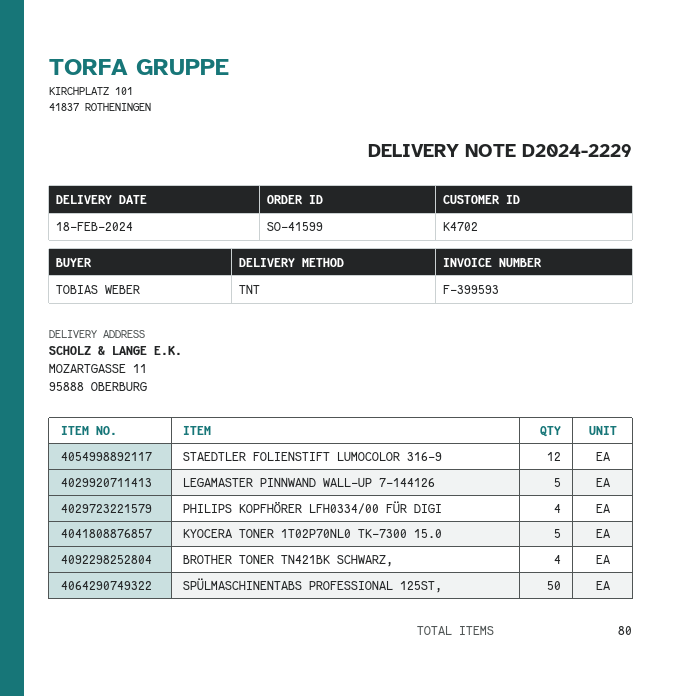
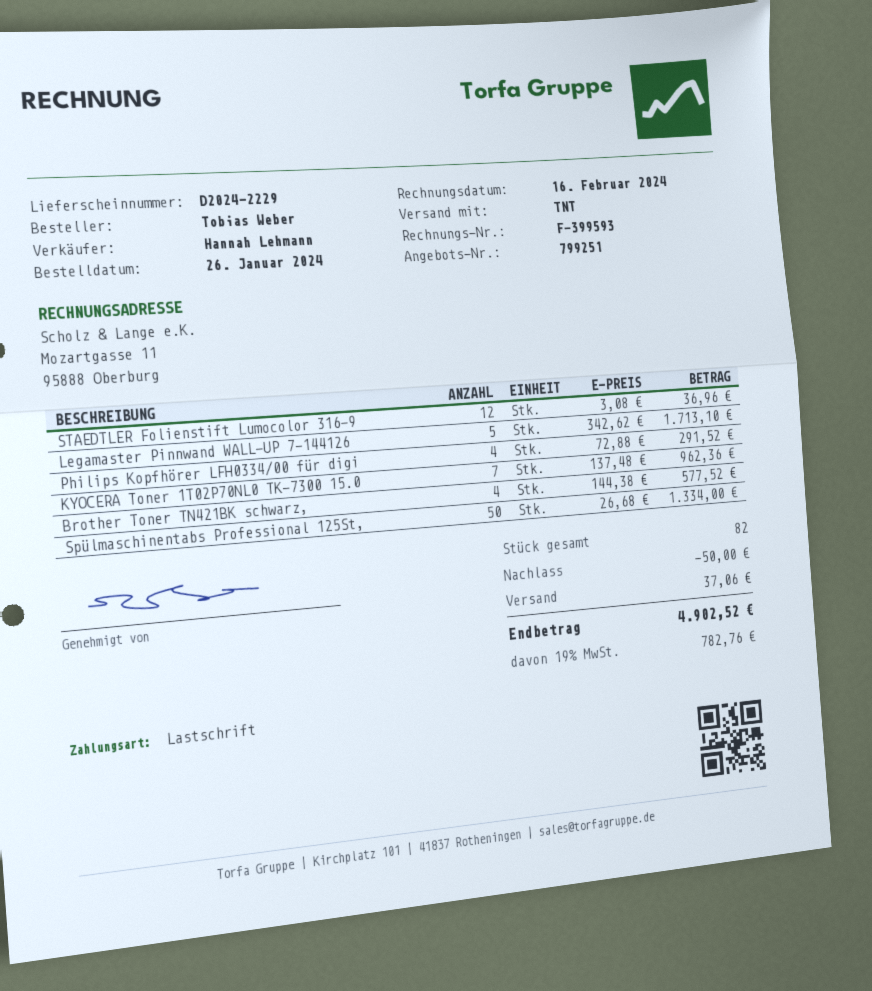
KYOCERA TONER 1T02P70NL0 TK-7300 15.0: 5 -> 7
total quantity: 80 -> 82

